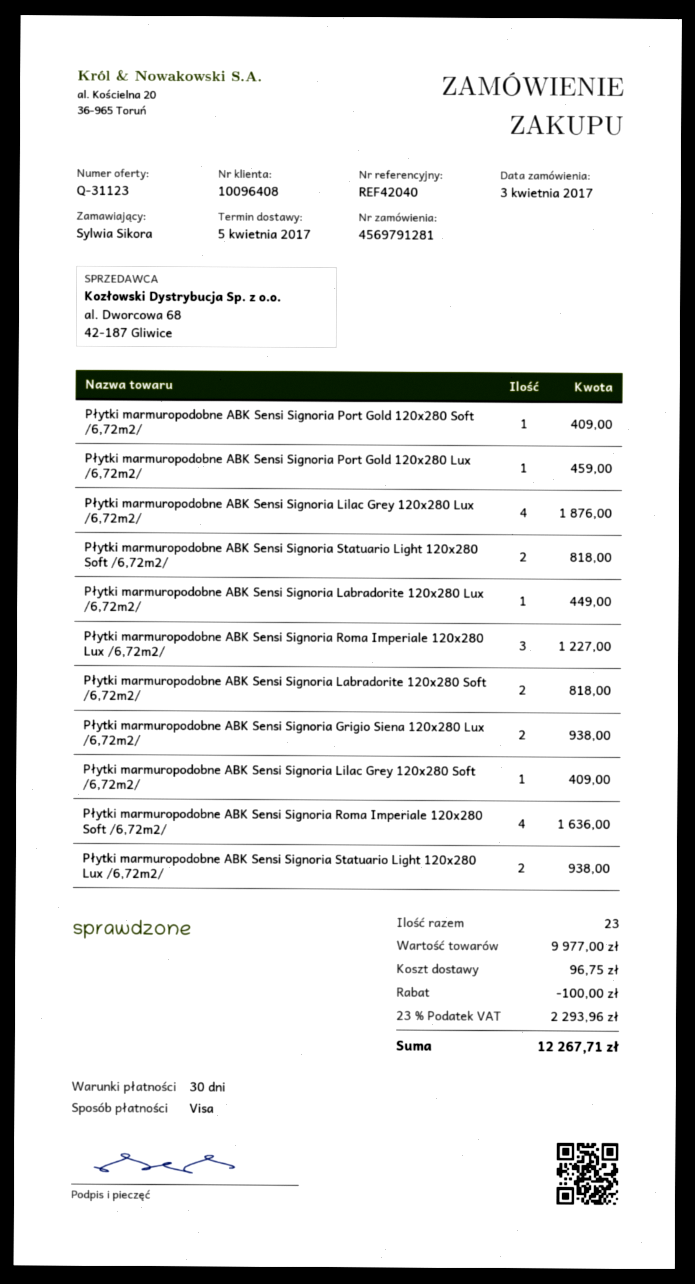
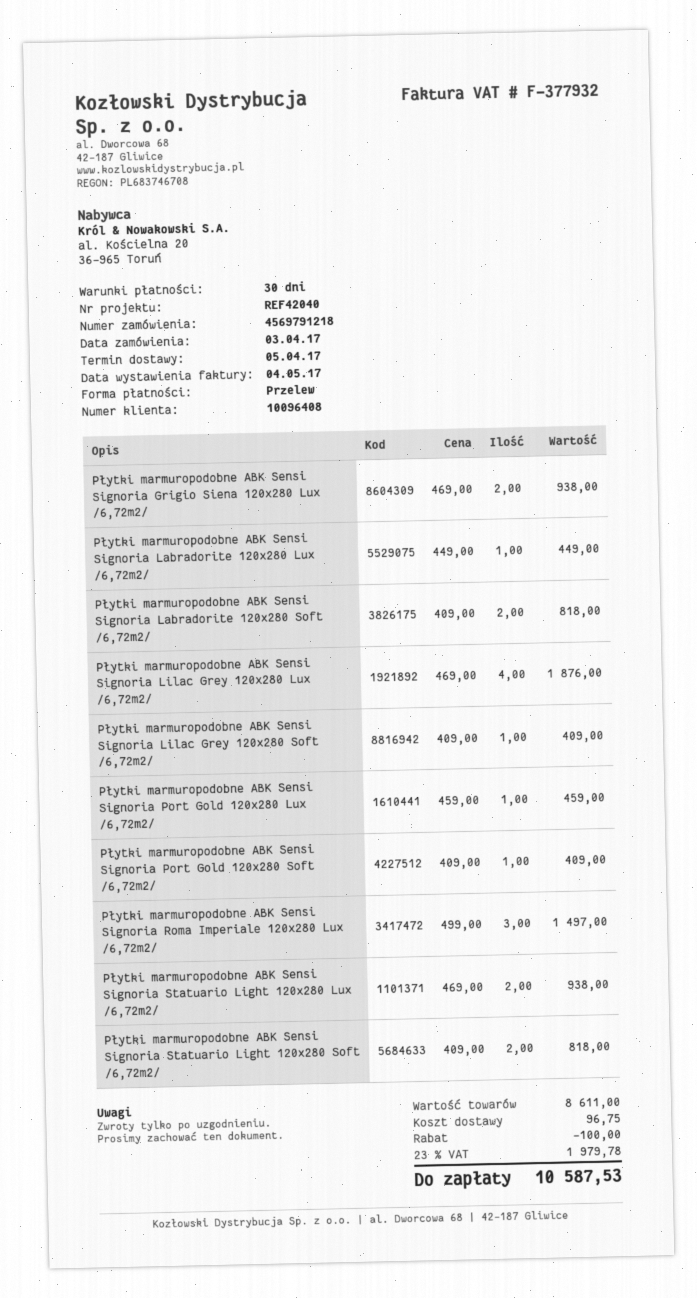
order number: 4569791281 -> 4569791218
payment method: Visa -> bank transfer
Płytki marmuropodobne ABK Sensi Signoria Roma Imperiale 120x280 Lux /6,72m2/: 3 for 1227.00 -> 3 for 1497.00
Płytki marmuropodobne ABK Sensi Signoria Roma Imperiale 120x280 Soft /6,72m2/: 4 for 1636.00 -> none
subtotal: 9977.00 -> 8611.00
tax: 23% = 2293.96 -> 23% = 1979.78
total: 12267.71 -> 10587.53

